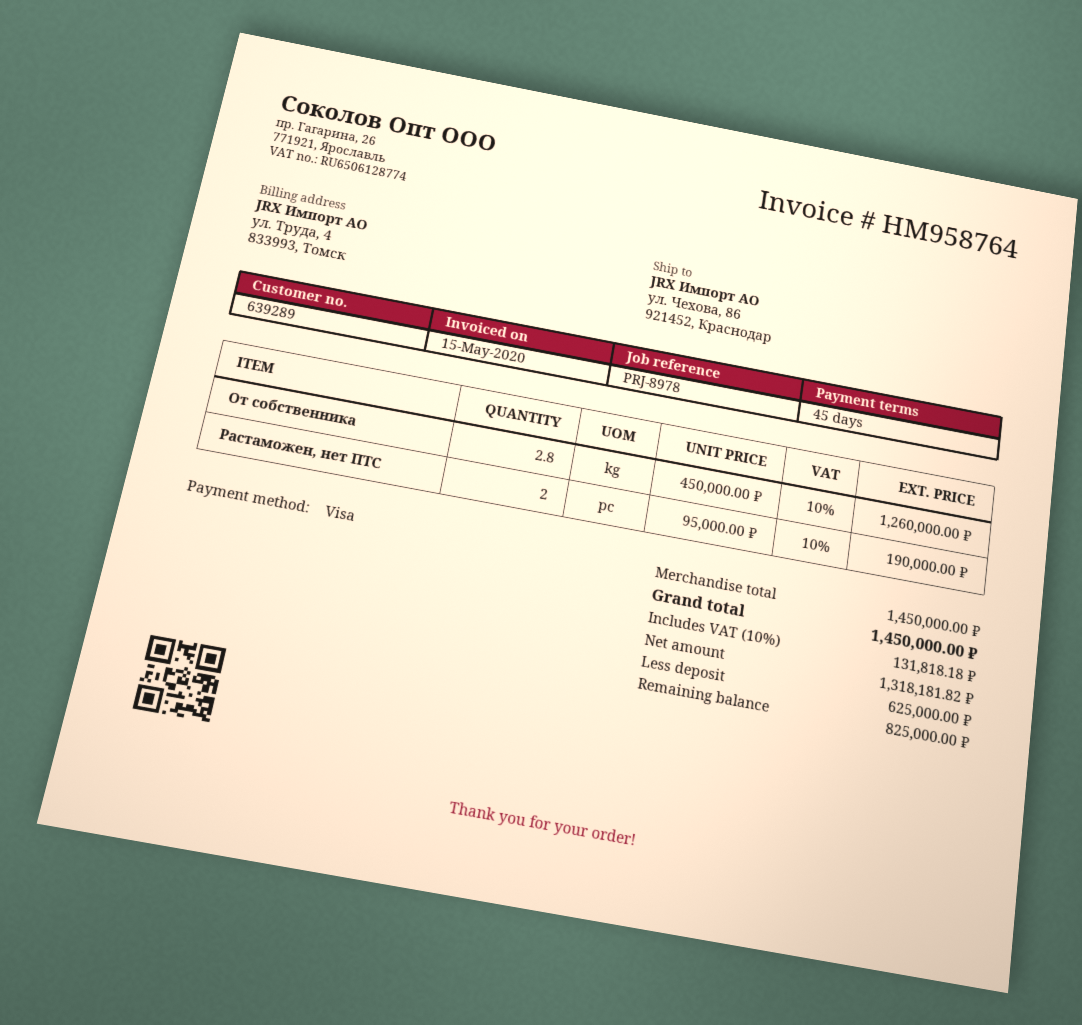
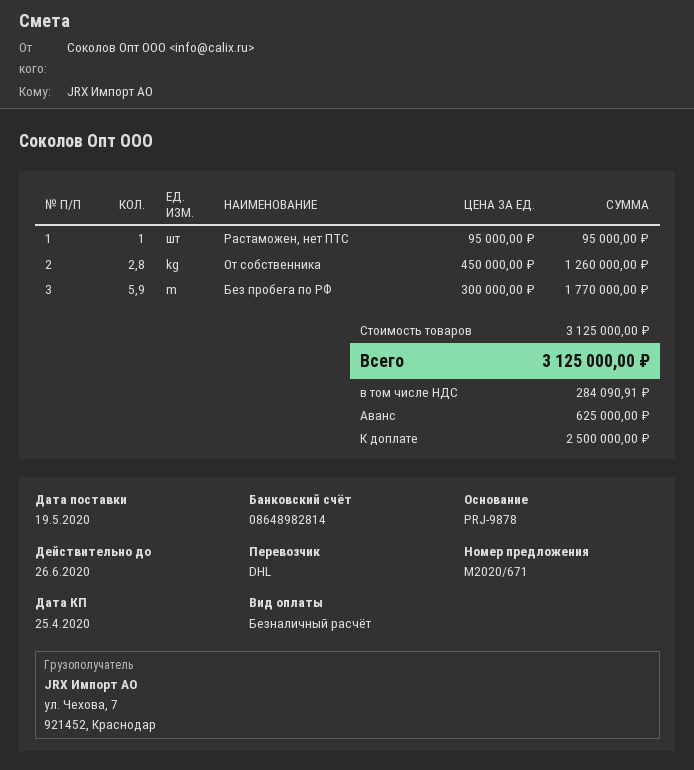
reference: PRJ-8978 -> PRJ-9878
payment method: Visa -> bank transfer
ship to: ул. Чехова, 86, 921452, Краснодар -> ул. Чехова, 7, 921452, Краснодар
Растаможен, нет ПТС: 2 x 95000.00 = 190000.00 -> 1 x 95000.00 = 95000.00
Без пробега по РФ: none -> 5.9 x 300000.00 = 1770000.00
subtotal: 1450000.00 -> 3125000.00
tax: 131818.18 -> 284090.91
total: 1450000.00 -> 3125000.00
balance: 825000.00 -> 2500000.00

